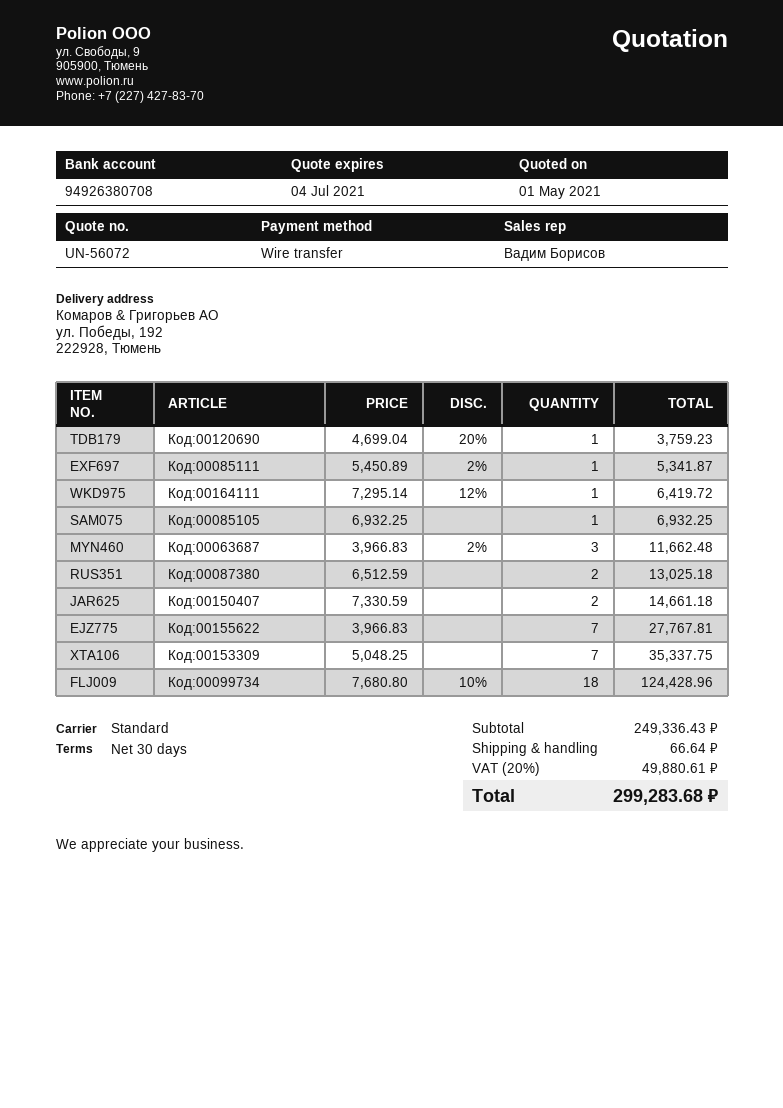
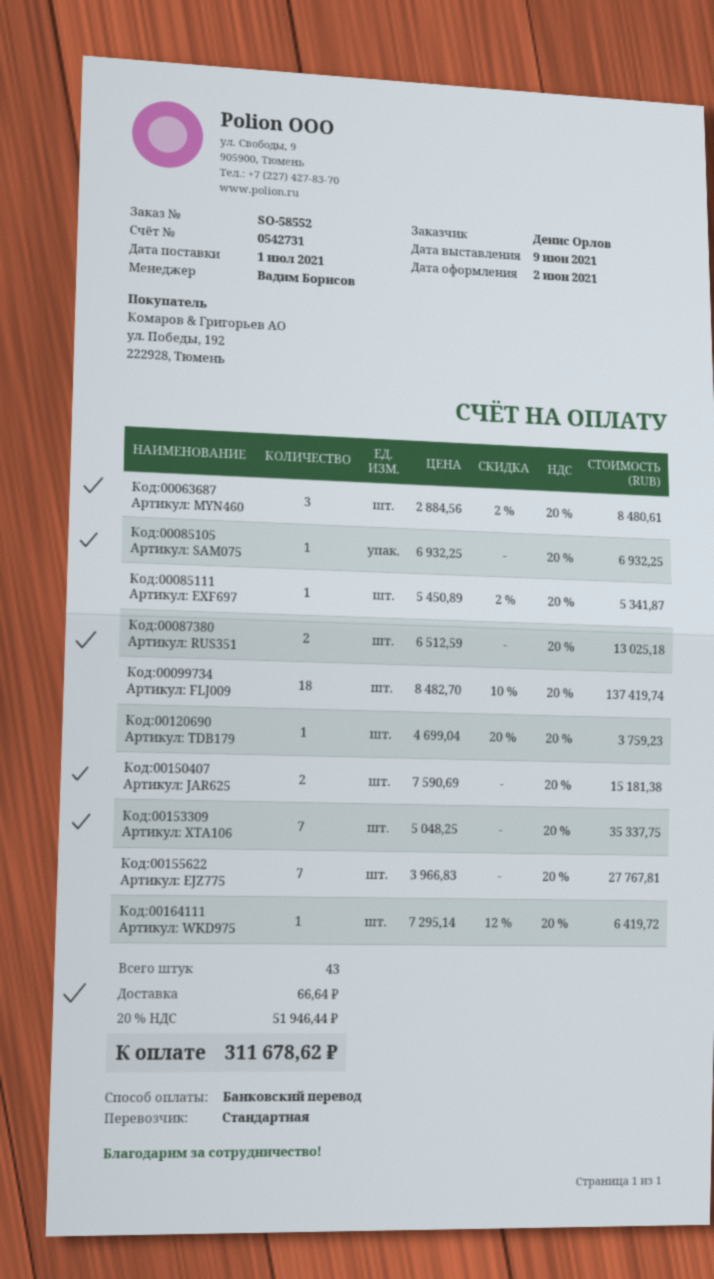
Код:00063687: 3 x 3966.83 - 2% = 11662.48 -> 3 x 2884.56 - 2% = 8480.61
Код:00150407: 2 x 7330.59 = 14661.18 -> 2 x 7590.69 = 15181.38
Код:00099734: 18 x 7680.80 - 10% = 124428.96 -> 18 x 8482.70 - 10% = 137419.74
tax: 20% = 49880.61 -> 20% = 51946.44
total: 299283.68 -> 311678.62

